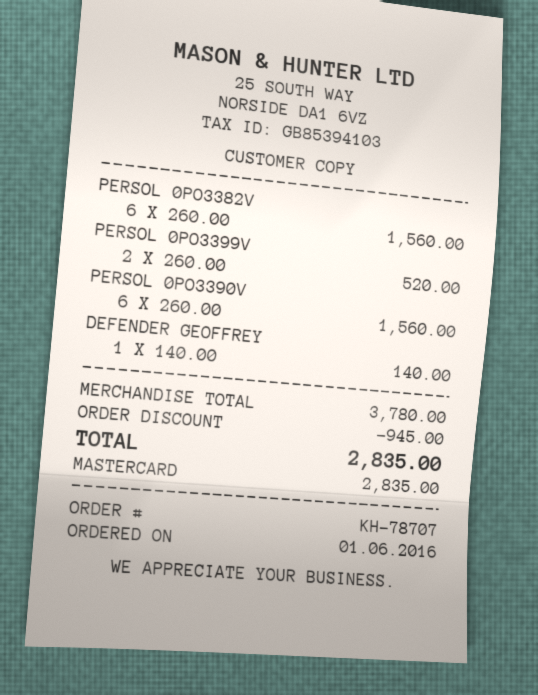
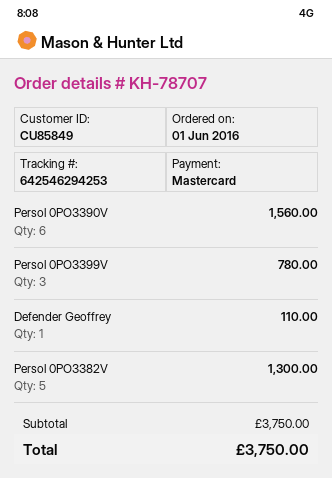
PERSOL 0PO3382V: 6 for 1560.00 -> 5 for 1300.00
PERSOL 0PO3399V: 2 for 520.00 -> 3 for 780.00
DEFENDER GEOFFREY: 1 for 140.00 -> 1 for 110.00
subtotal: 3780.00 -> 3750.00
discount: 945.00 -> none
total: 2835.00 -> 3750.00

